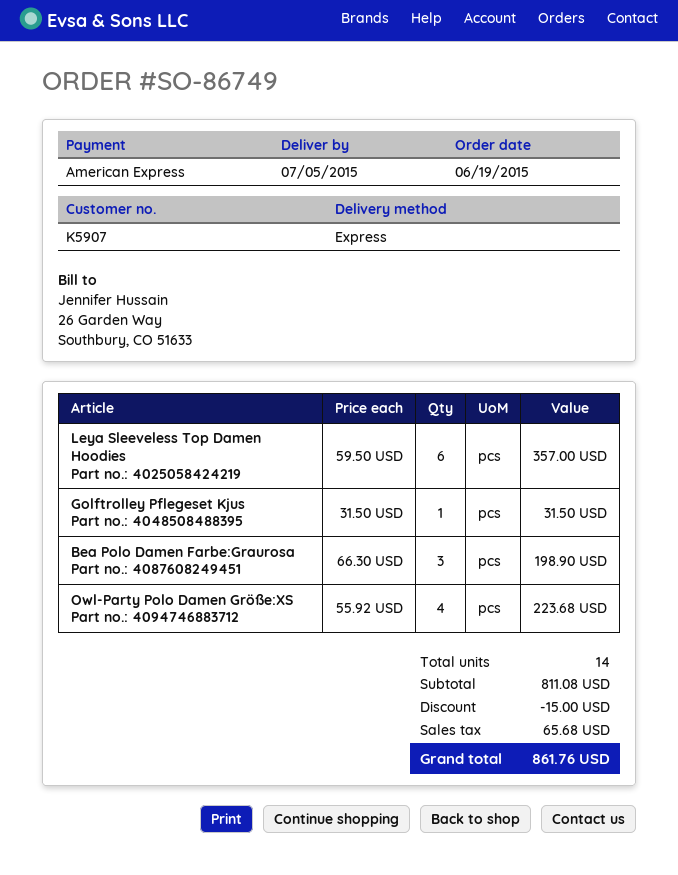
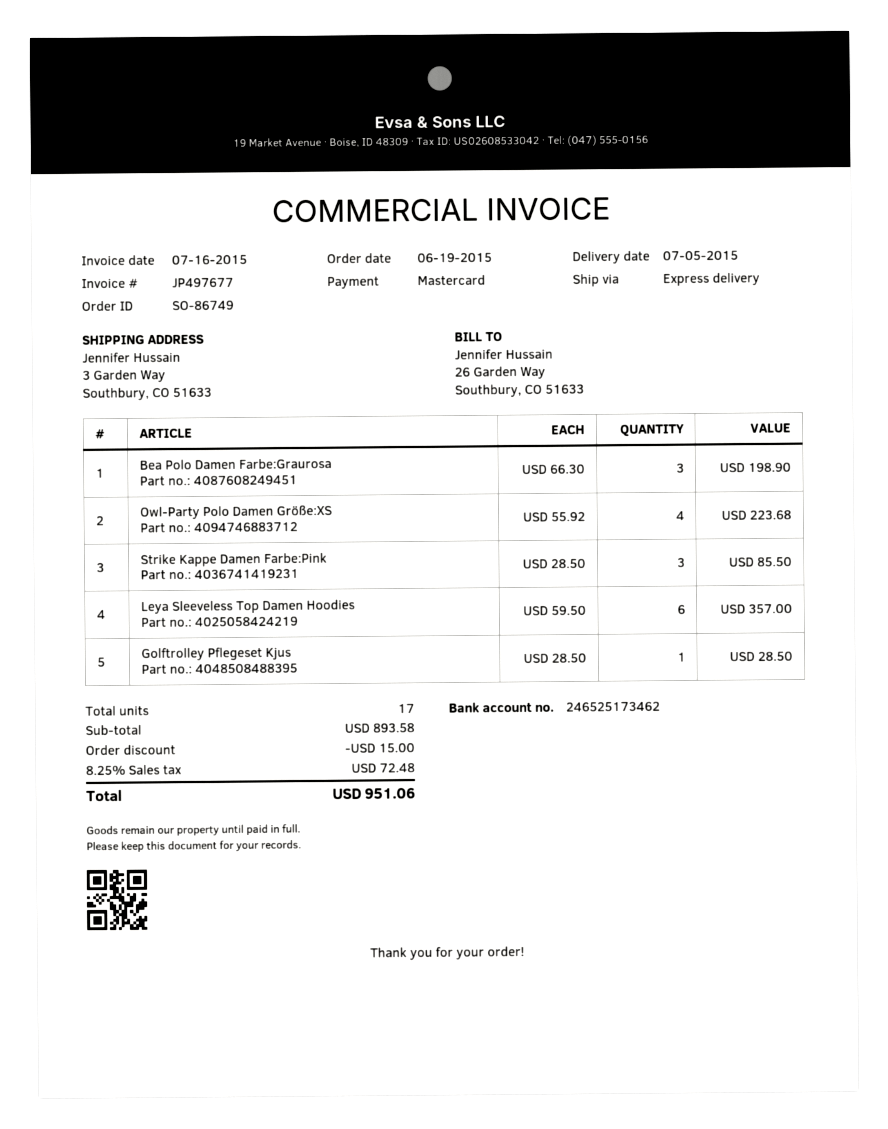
payment method: American Express -> Mastercard
Golftrolley Pflegeset Kjus: 1 x 31.50 = 31.50 -> 1 x 28.50 = 28.50
Strike Kappe Damen Farbe:Pink: none -> 3 x 28.50 = 85.50
total quantity: 14 -> 17
subtotal: 811.08 -> 893.58
tax: 65.68 -> 72.48
total: 861.76 -> 951.06

